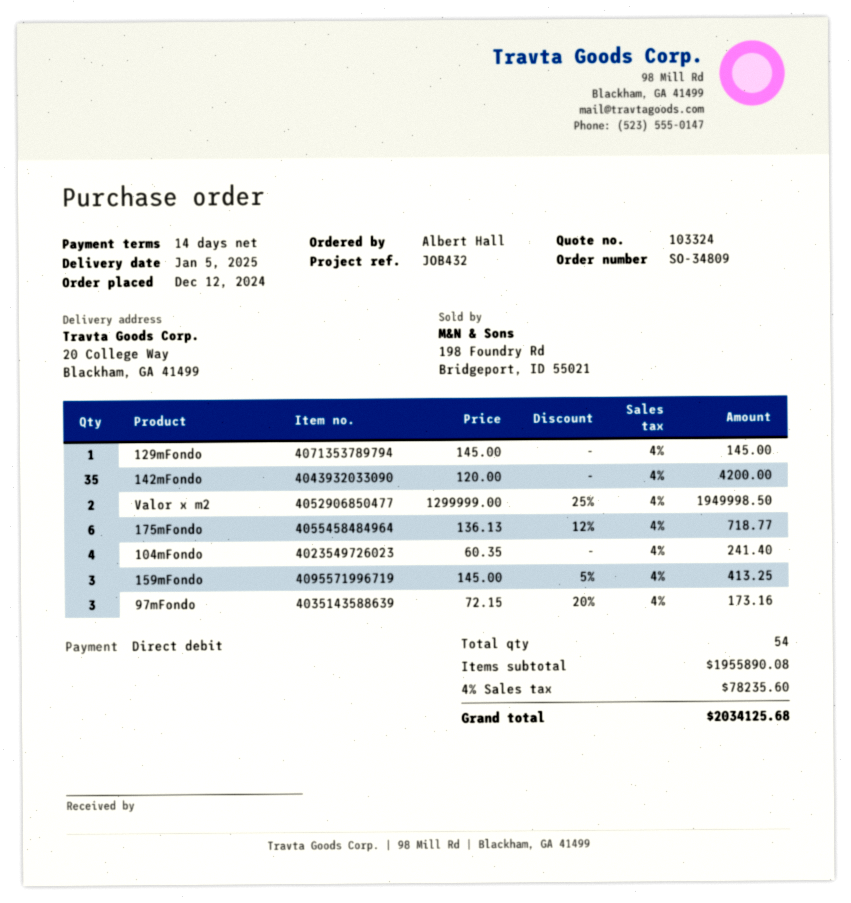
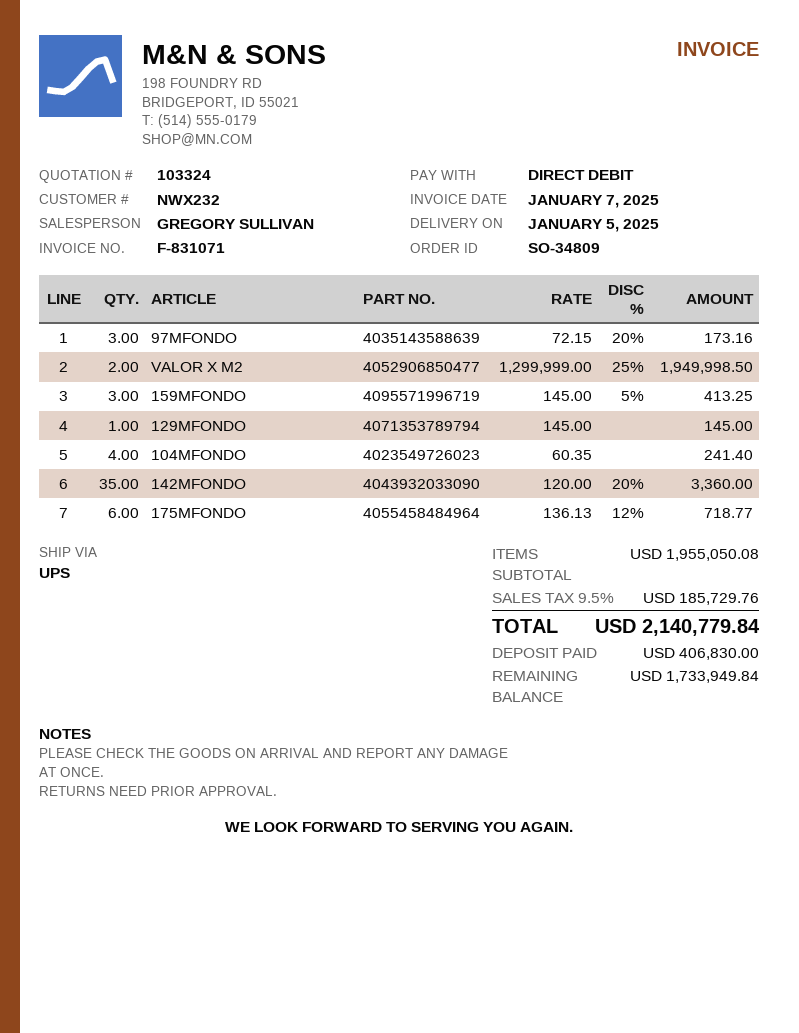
142mFondo: 35 x 120.00 = 4200.00 -> 35 x 120.00 - 20% = 3360.00
subtotal: 1955890.08 -> 1955050.08
tax: 4% = 78235.60 -> 9.5% = 185729.76
total: 2034125.68 -> 2140779.84

